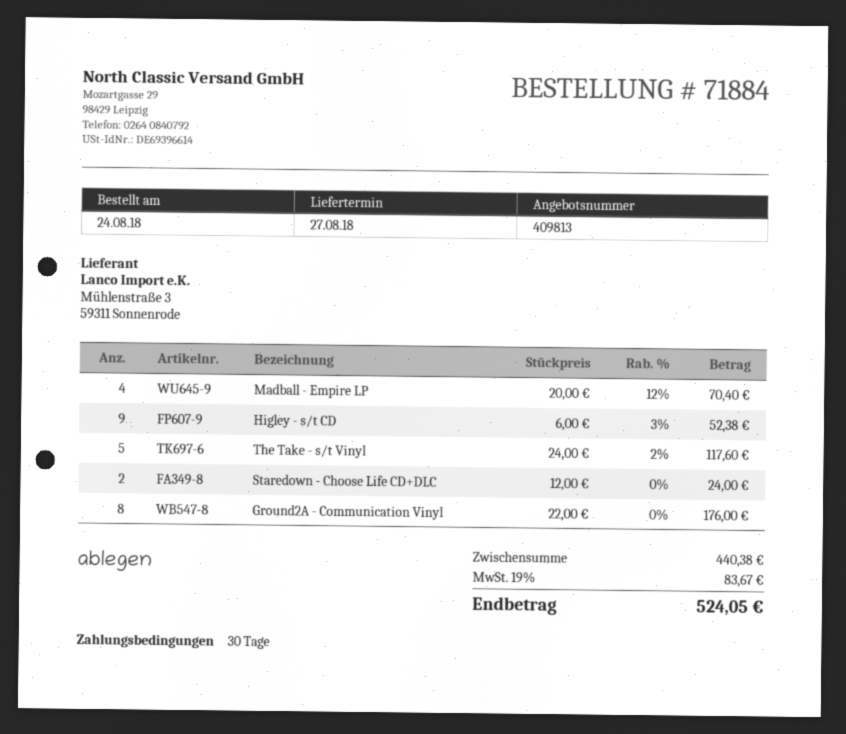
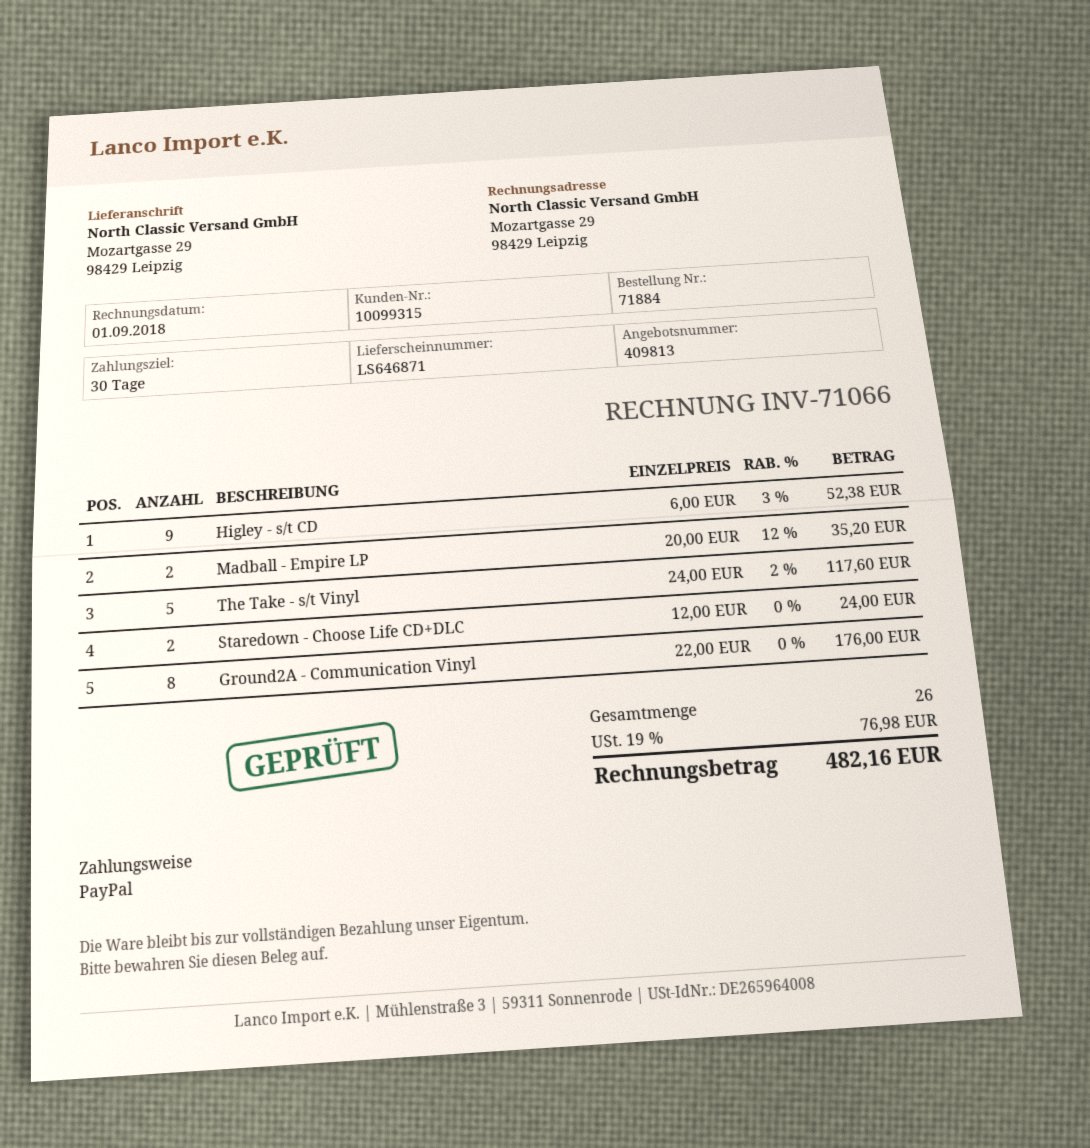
Madball - Empire LP: 4 x 20.00 - 12% = 70.40 -> 2 x 20.00 - 12% = 35.20
tax: 19% = 83.67 -> 19% = 76.98
total: 524.05 -> 482.16

